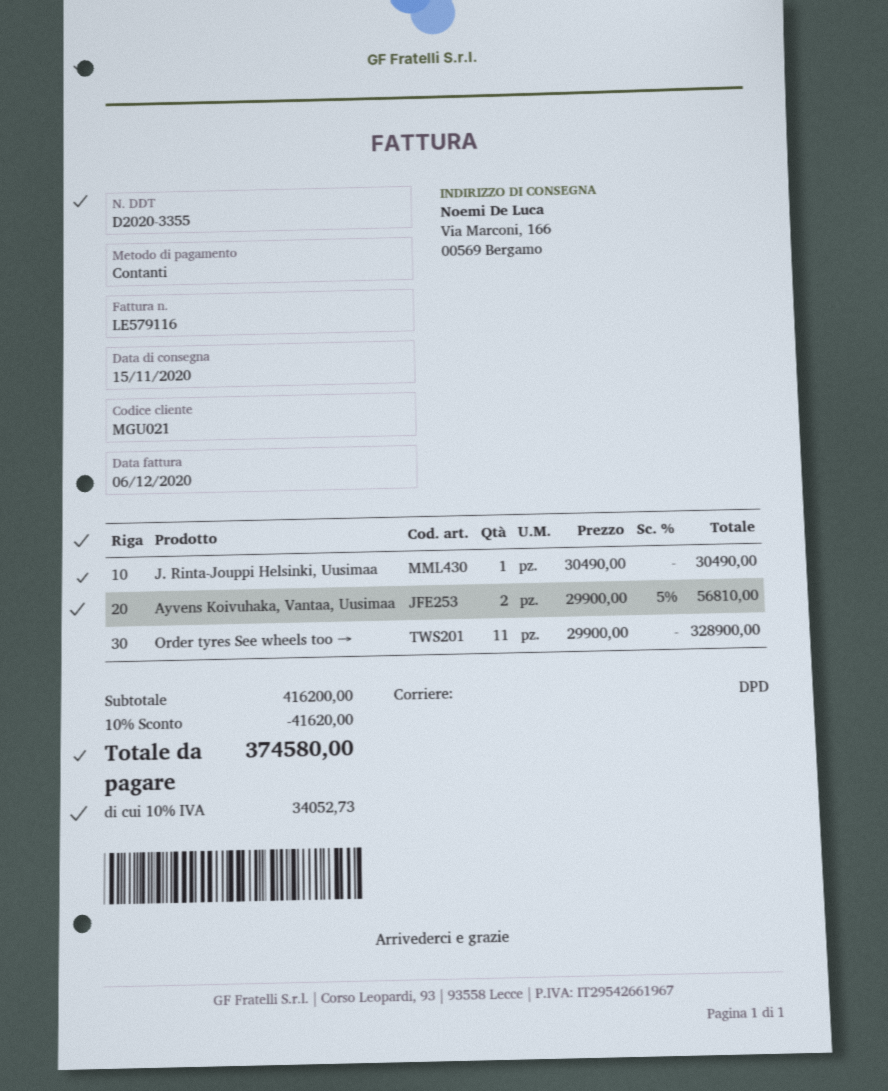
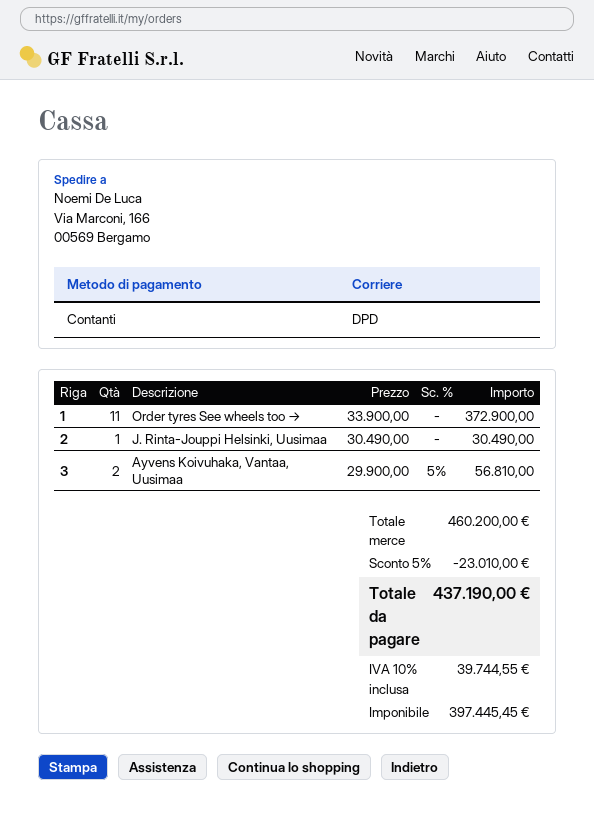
Order tyres See wheels too →: 11 x 29900.00 = 328900.00 -> 11 x 33900.00 = 372900.00
subtotal: 416200.00 -> 460200.00
discount: 10% = 41620.00 -> 5% = 23010.00
tax: 10% = 34052.73 -> 10% = 39744.55
total: 374580.00 -> 437190.00

